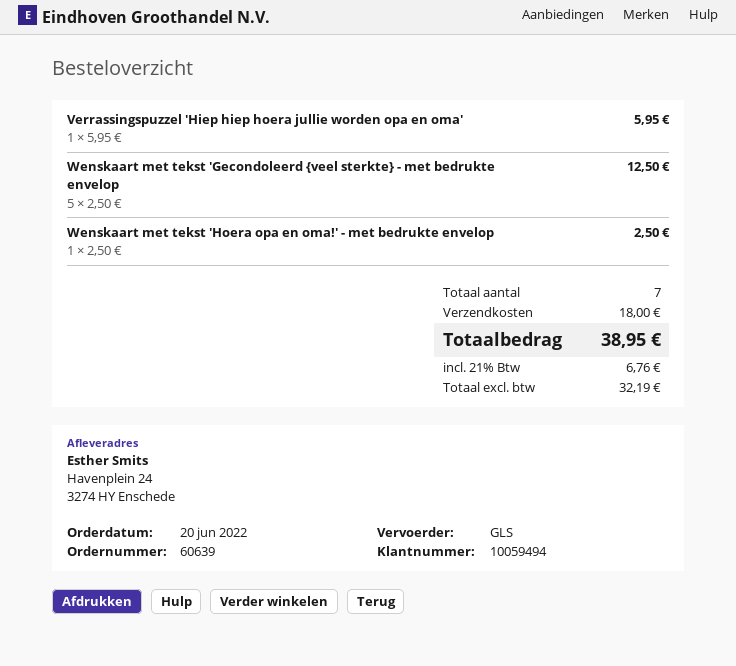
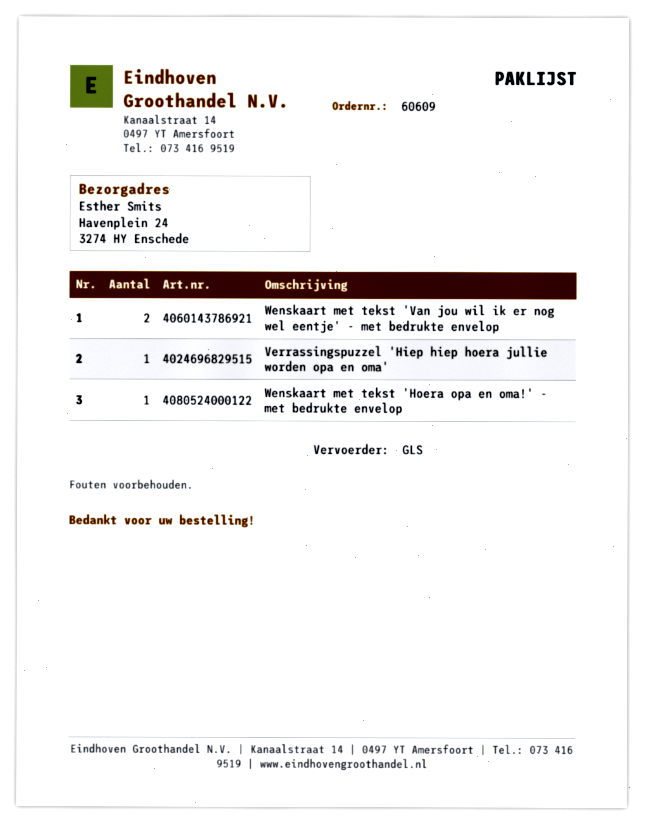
order number: 60639 -> 60609
Wenskaart met tekst 'Gecondoleerd {veel sterkte} - met bedrukte envelop: 5 -> none
Wenskaart met tekst 'Van jou wil ik er nog wel eentje' - met bedrukte envelop: none -> 2

